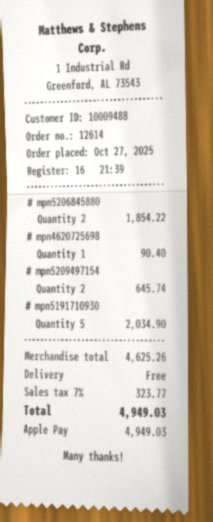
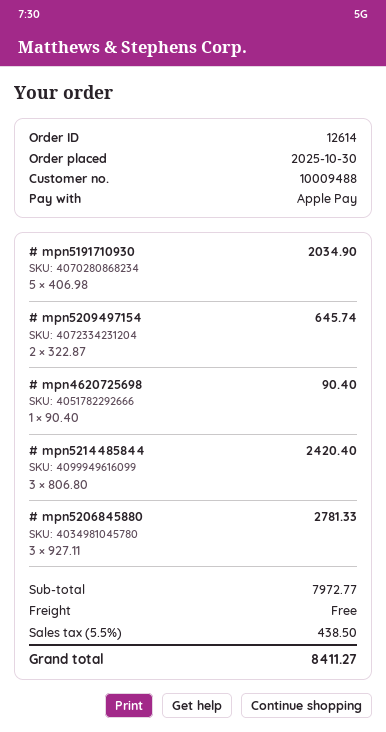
order date: 2025-10-27 -> 2025-10-30
# mpn5206845880: 2 for 1854.22 -> 3 for 2781.33
# mpn5214485844: none -> 3 for 2420.40
subtotal: 4625.26 -> 7972.77
tax: 7% = 323.77 -> 5.5% = 438.50
total: 4949.03 -> 8411.27

